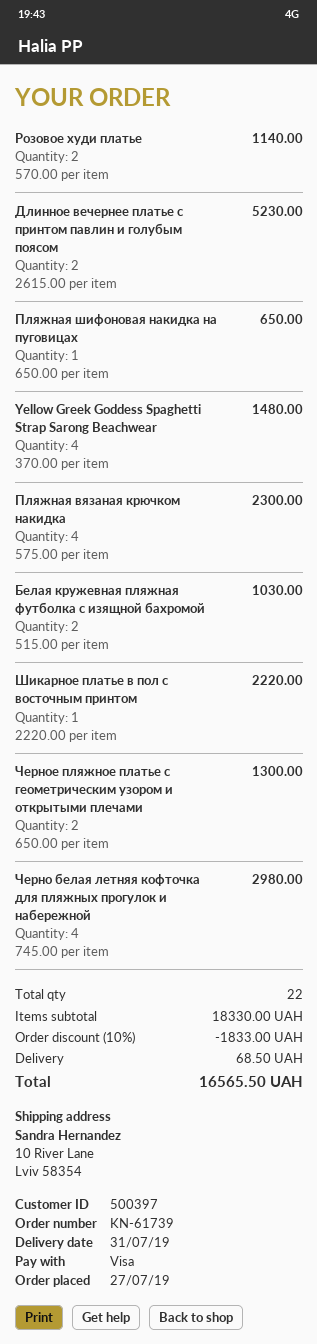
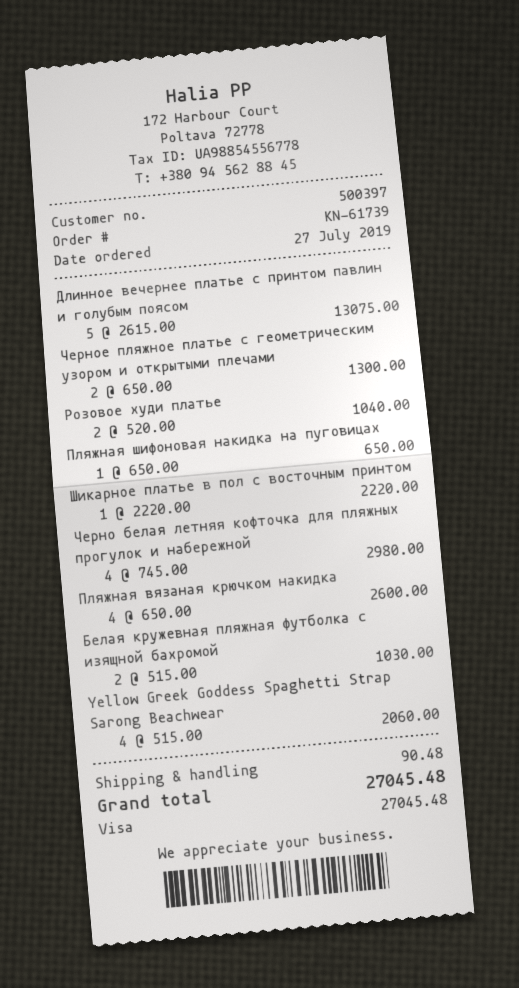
Розовое худи платье: 2 x 570.00 = 1140.00 -> 2 x 520.00 = 1040.00
Длинное вечернее платье с принтом павлин и голубым поясом: 2 x 2615.00 = 5230.00 -> 5 x 2615.00 = 13075.00
Yellow Greek Goddess Spaghetti Strap Sarong Beachwear: 4 x 370.00 = 1480.00 -> 4 x 515.00 = 2060.00
Пляжная вязаная крючком накидка: 4 x 575.00 = 2300.00 -> 4 x 650.00 = 2600.00
discount: 10% = 1833.00 -> none
shipping: 68.50 -> 90.48
total: 16565.50 -> 27045.48

